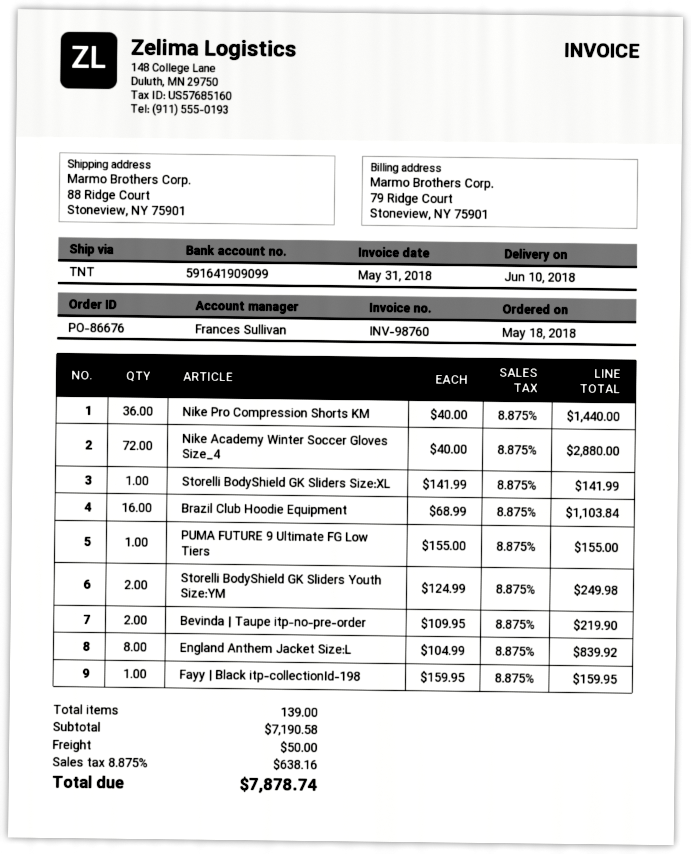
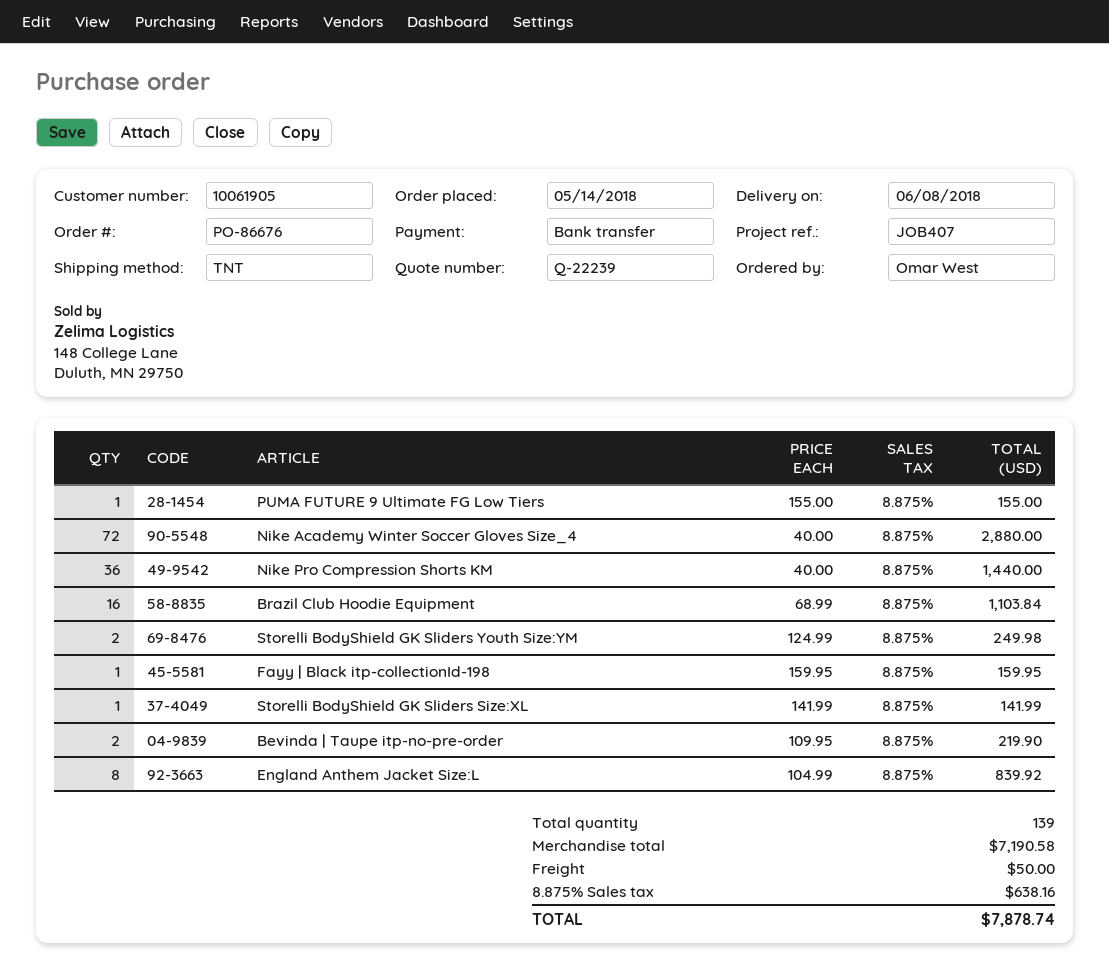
order date: 2018-05-18 -> 2018-05-14
delivery date: 2018-06-10 -> 2018-06-08

